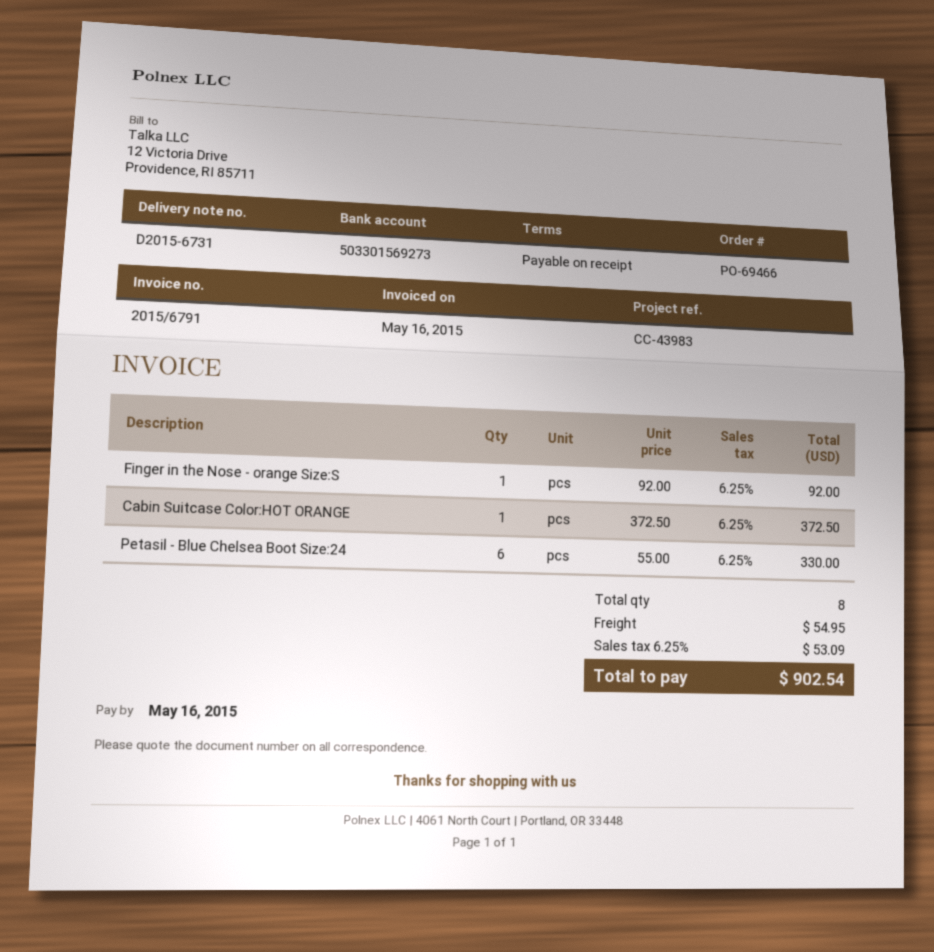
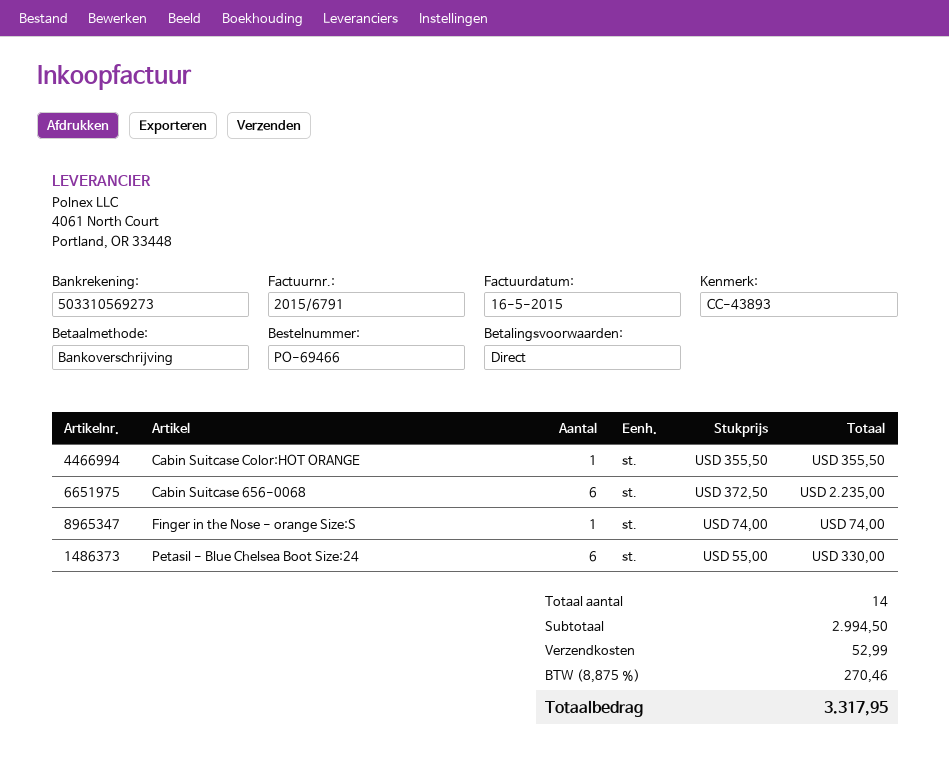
reference: CC-43983 -> CC-43893
bank account: 503301569273 -> 503310569273
Finger in the Nose - orange Size:S: 1 x 92.00 = 92.00 -> 1 x 74.00 = 74.00
Cabin Suitcase Color:HOT ORANGE: 1 x 372.50 = 372.50 -> 1 x 355.50 = 355.50
Cabin Suitcase 656-0068: none -> 6 x 372.50 = 2235.00
total quantity: 8 -> 14
shipping: 54.95 -> 52.99
tax: 6.25% = 53.09 -> 8.875% = 270.46
total: 902.54 -> 3317.95

